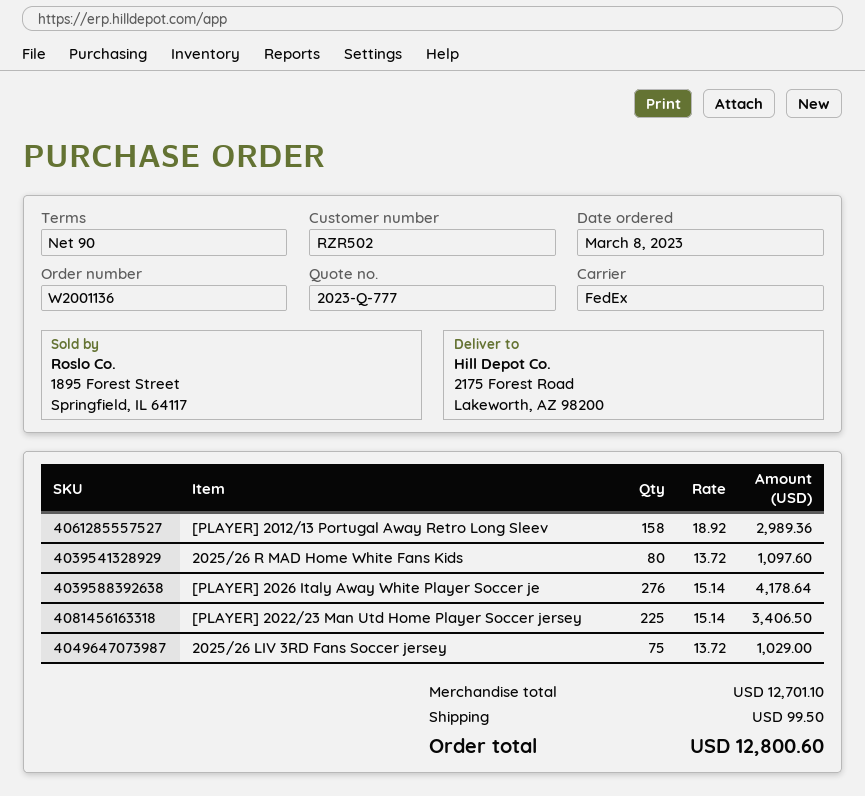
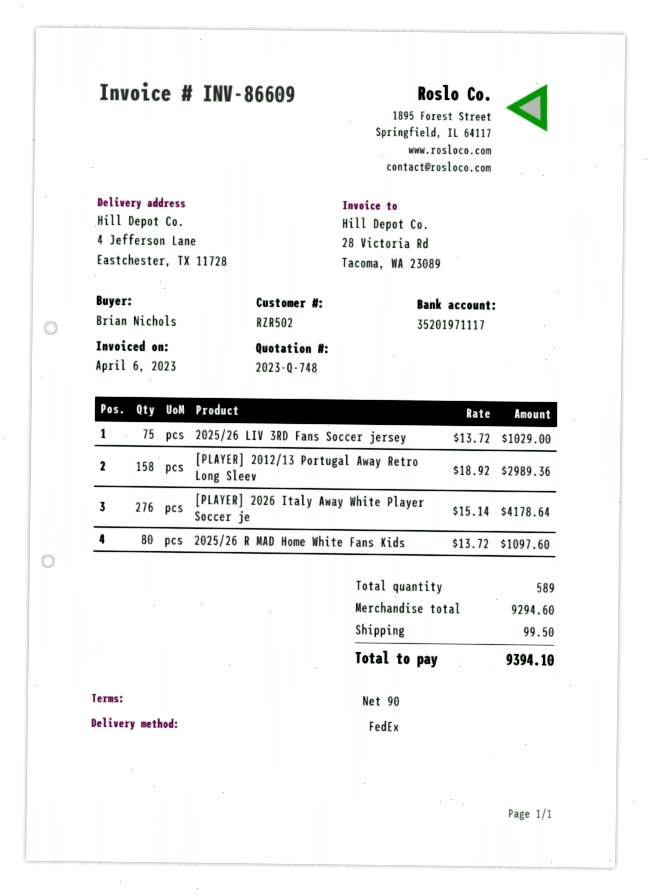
quote number: 2023-Q-777 -> 2023-Q-748
ship to: 2175 Forest Road, Lakeworth, AZ 98200 -> 4 Jefferson Lane, Eastchester, TX 11728
[PLAYER] 2022/23 Man Utd Home Player Soccer jersey: 225 x 15.14 = 3406.50 -> none
subtotal: 12701.10 -> 9294.60
total: 12800.60 -> 9394.10

